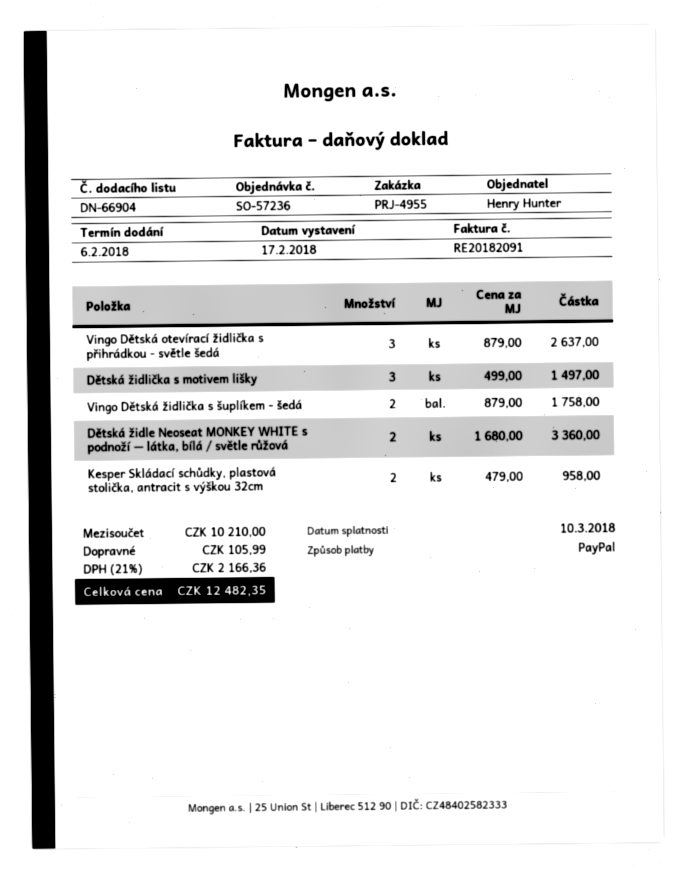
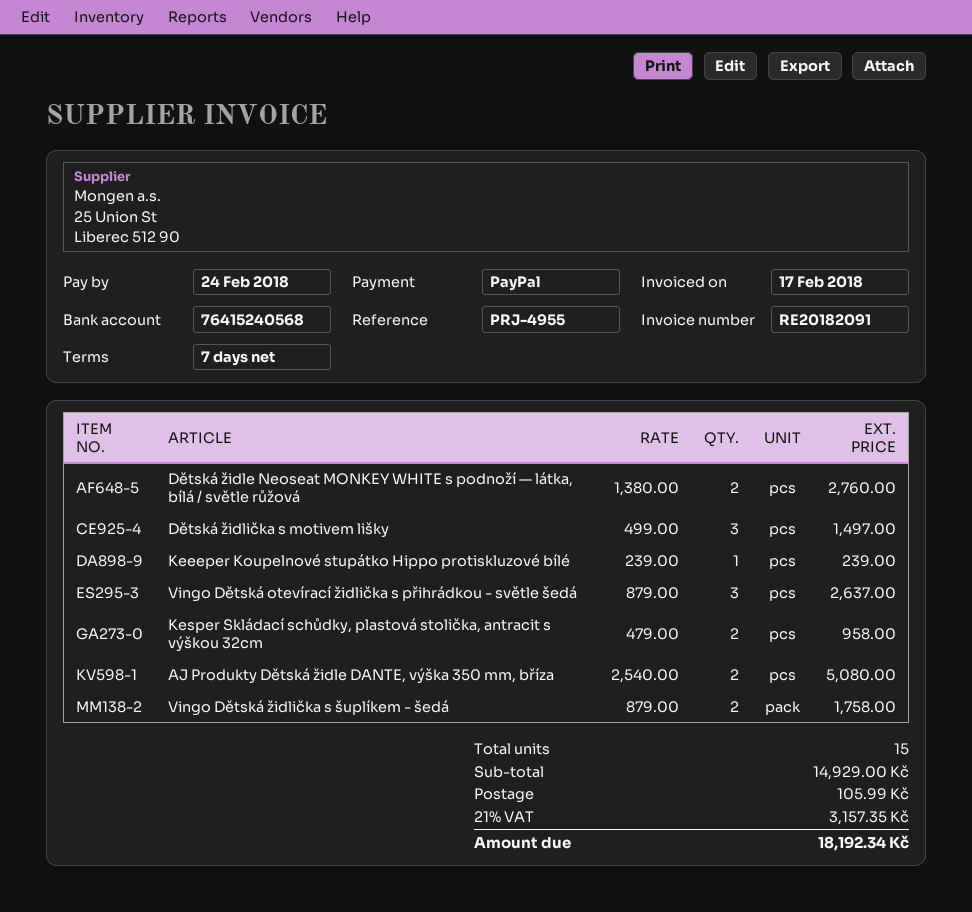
due date: 2018-03-10 -> 2018-02-24
Dětská židle Neoseat MONKEY WHITE s podnoží — látka, bílá / světle růžová: 2 x 1680.00 = 3360.00 -> 2 x 1380.00 = 2760.00
Keeeper Koupelnové stupátko Hippo protiskluzové bílé: none -> 1 x 239.00 = 239.00
AJ Produkty Dětská židle DANTE, výška 350 mm, bříza: none -> 2 x 2540.00 = 5080.00
subtotal: 10210.00 -> 14929.00
tax: 21% = 2166.36 -> 21% = 3157.35
total: 12482.35 -> 18192.34

